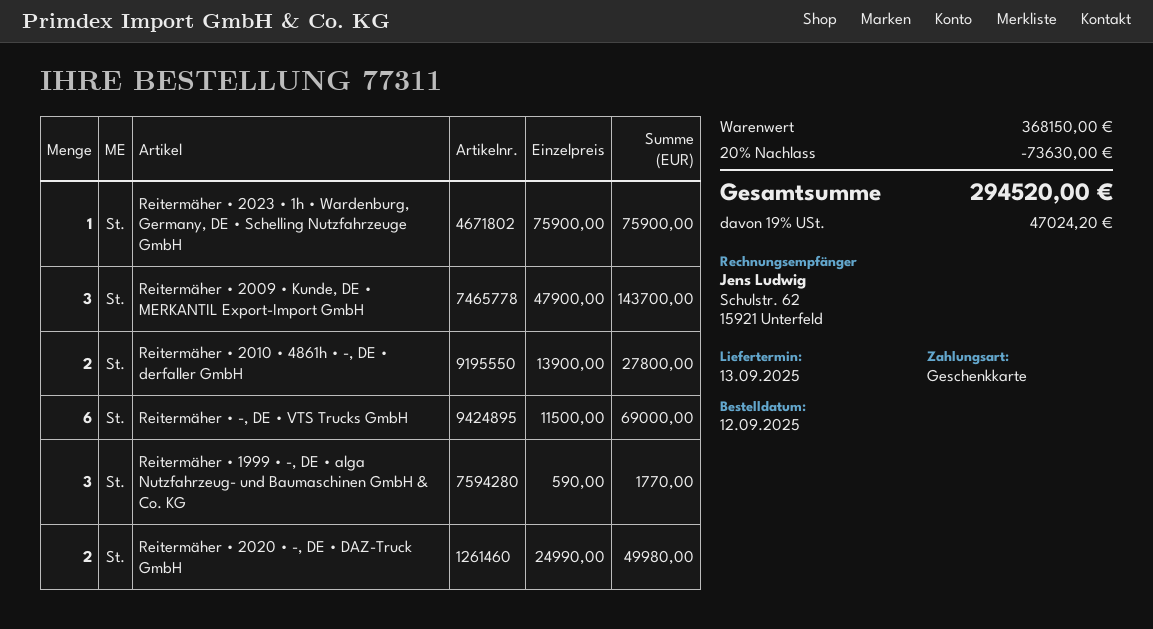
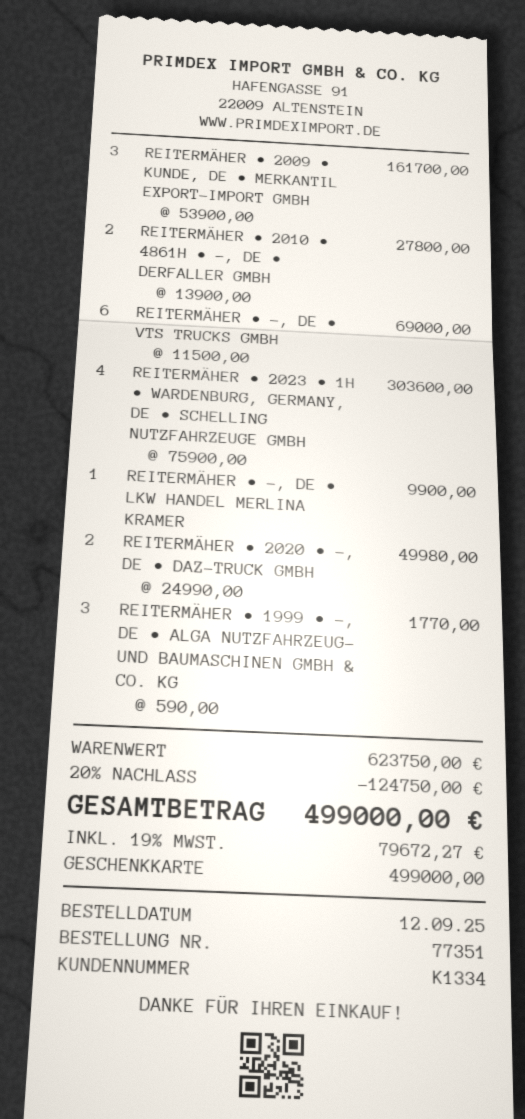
order number: 77311 -> 77351
Reitermäher • 2023 • 1h • Wardenburg, Germany, DE • Schelling Nutzfahrzeuge GmbH: 1 x 75900.00 = 75900.00 -> 4 x 75900.00 = 303600.00
Reitermäher • 2009 • Kunde, DE • MERKANTIL Export-Import GmbH: 3 x 47900.00 = 143700.00 -> 3 x 53900.00 = 161700.00
REITERMÄHER • -, DE • LKW HANDEL MERLINA KRAMER: none -> 1 x 9900.00 = 9900.00
subtotal: 368150.00 -> 623750.00
discount: 20% = 73630.00 -> 20% = 124750.00
tax: 19% = 47024.20 -> 19% = 79672.27
total: 294520.00 -> 499000.00

